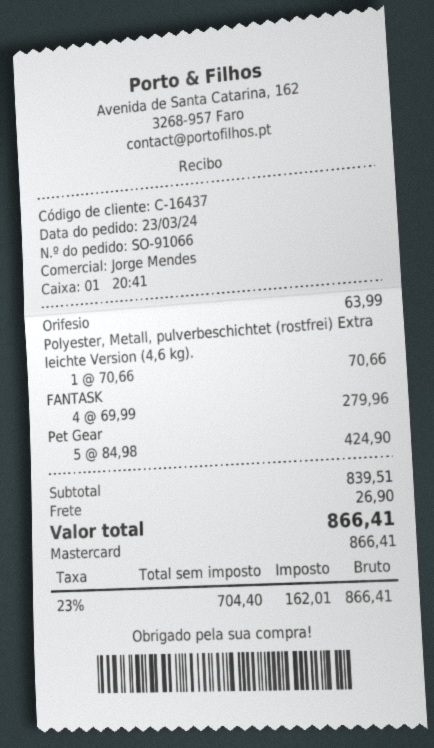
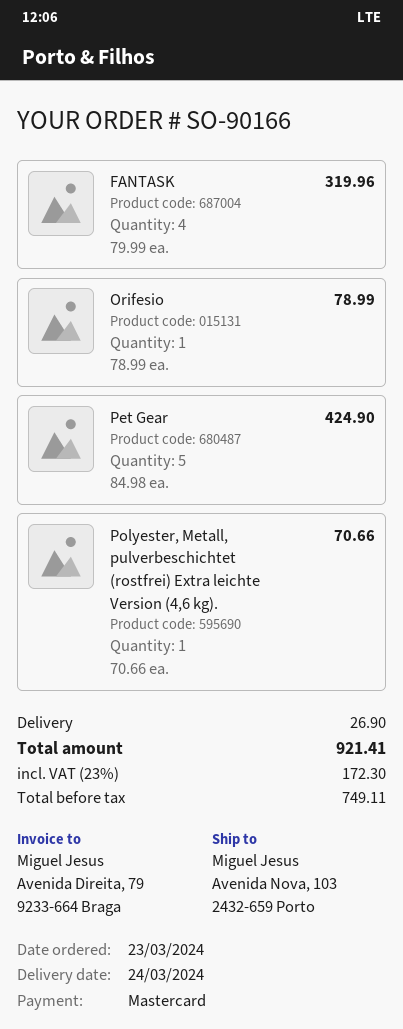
order number: SO-91066 -> SO-90166
Orifesio: 1 x 63.99 = 63.99 -> 1 x 78.99 = 78.99
FANTASK: 4 x 69.99 = 279.96 -> 4 x 79.99 = 319.96
net: 704.40 -> 749.11
tax: 23% = 162.01 -> 23% = 172.30
total: 866.41 -> 921.41

